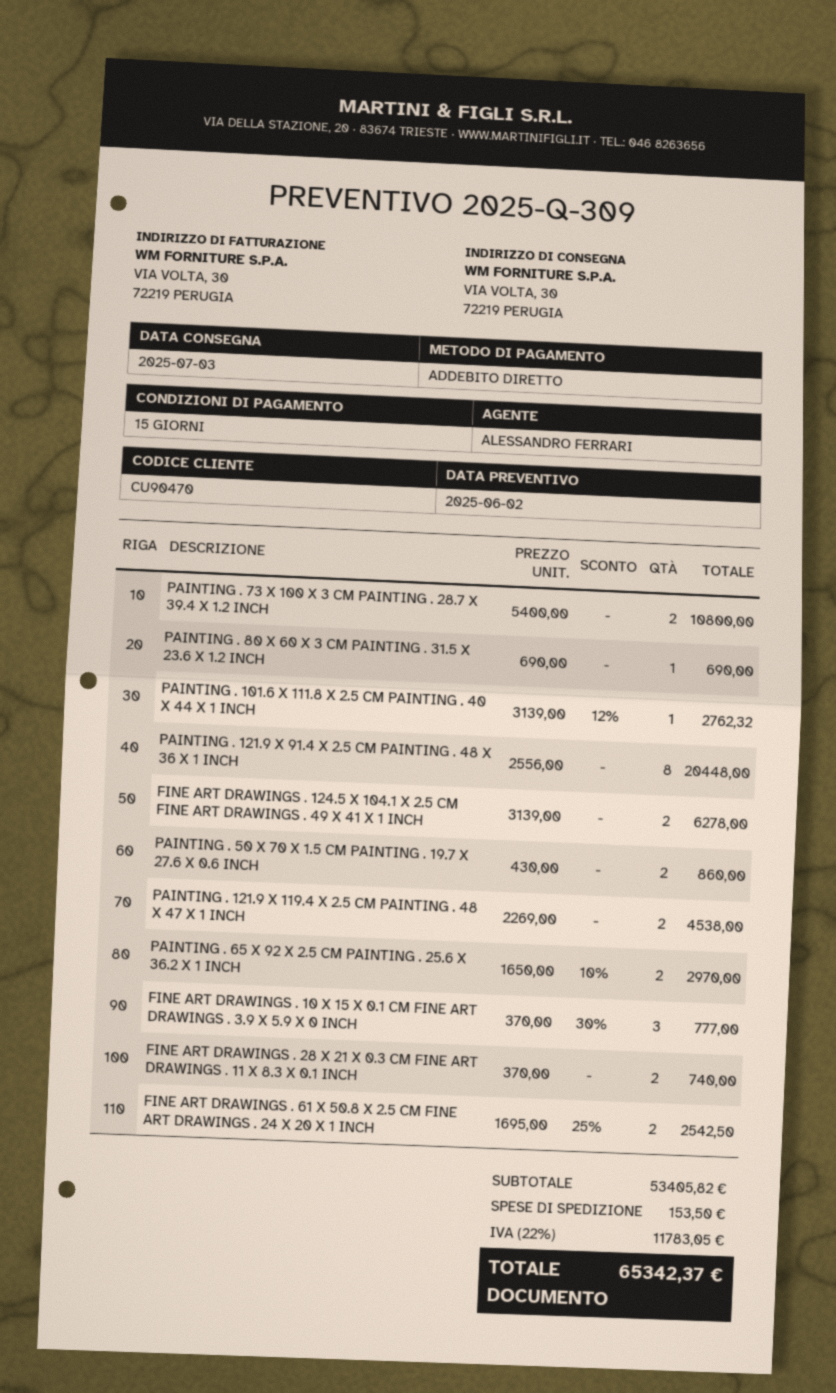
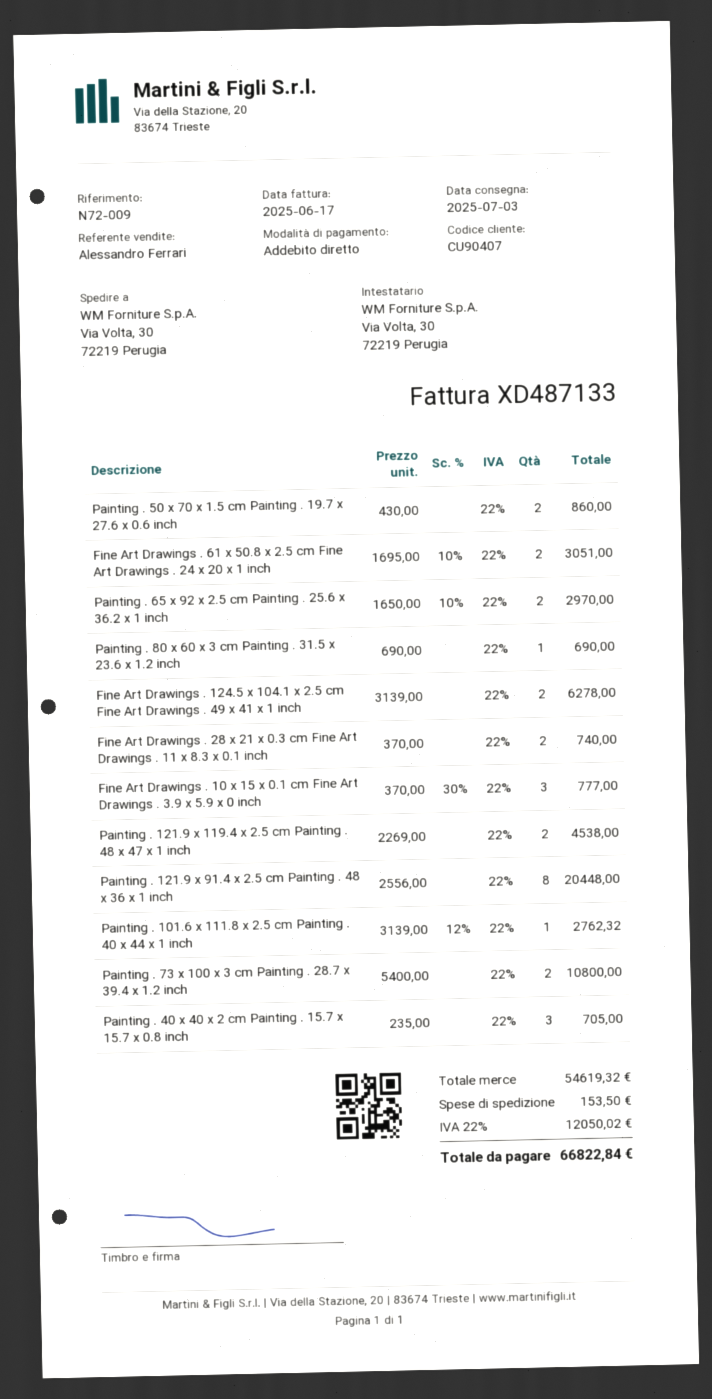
customer number: CU90470 -> CU90407
FINE ART DRAWINGS . 61 X 50.8 X 2.5 CM FINE ART DRAWINGS . 24 X 20 X 1 INCH: 2 x 1695.00 - 25% = 2542.50 -> 2 x 1695.00 - 10% = 3051.00
Painting . 40 x 40 x 2 cm Painting . 15.7 x 15.7 x 0.8 inch: none -> 3 x 235.00 = 705.00
subtotal: 53405.82 -> 54619.32
tax: 22% = 11783.05 -> 22% = 12050.02
total: 65342.37 -> 66822.84

